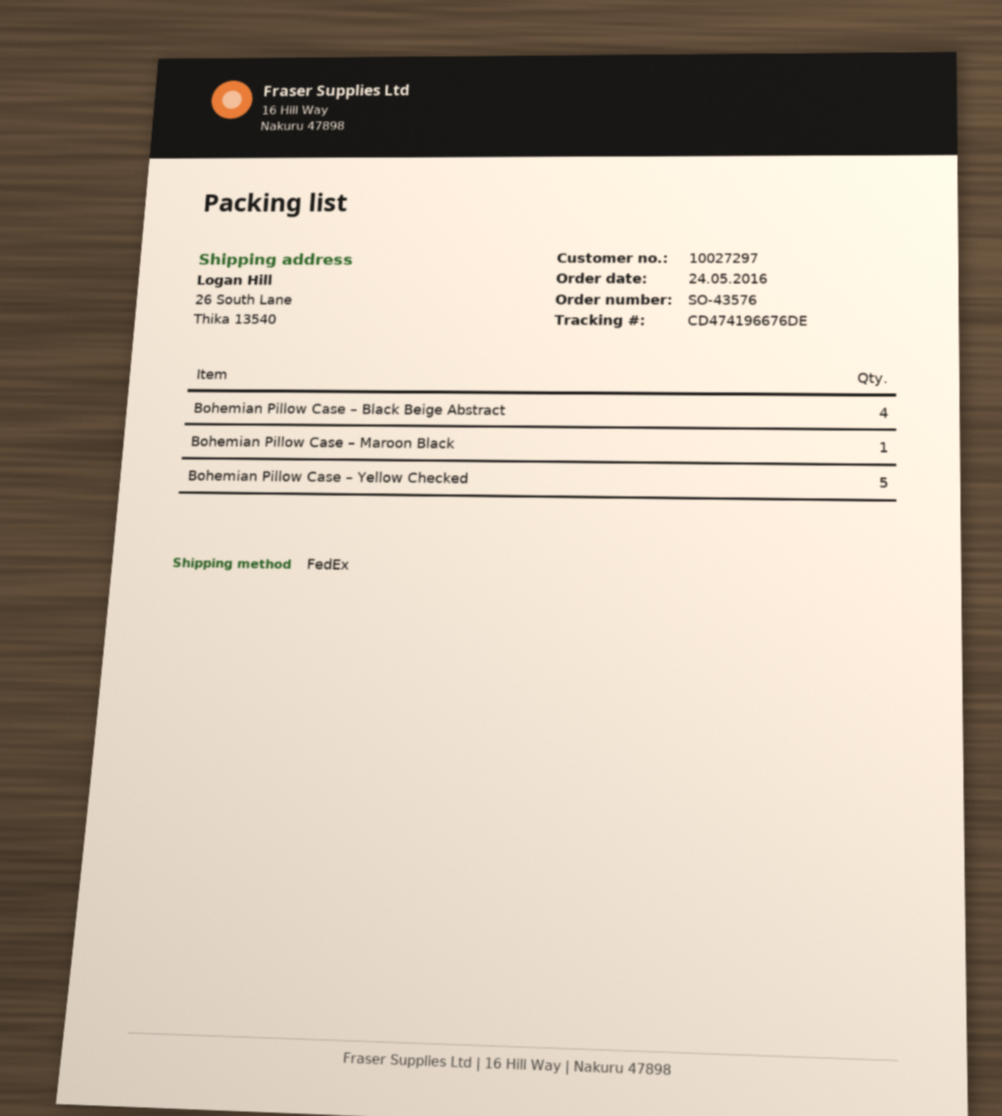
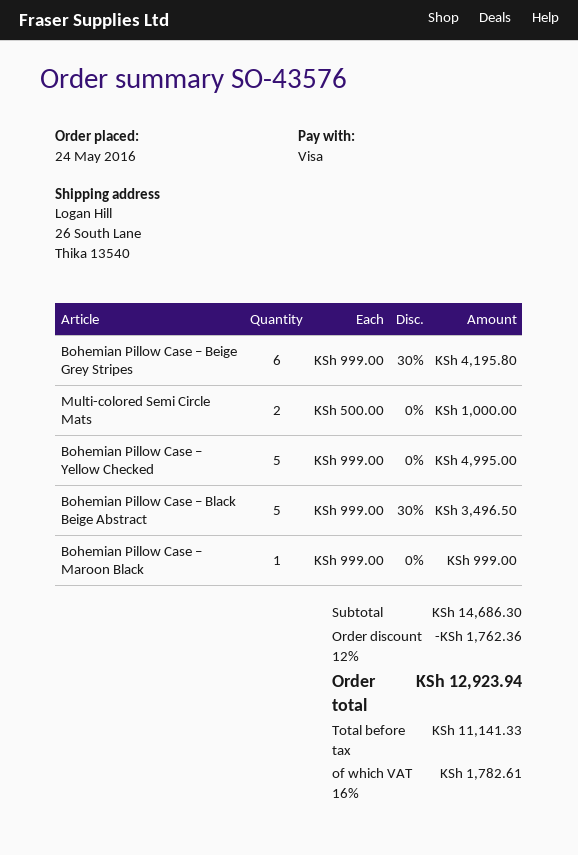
Bohemian Pillow Case – Black Beige Abstract: 4 -> 5
Bohemian Pillow Case – Beige Grey Stripes: none -> 6
Multi-colored Semi Circle Mats: none -> 2

